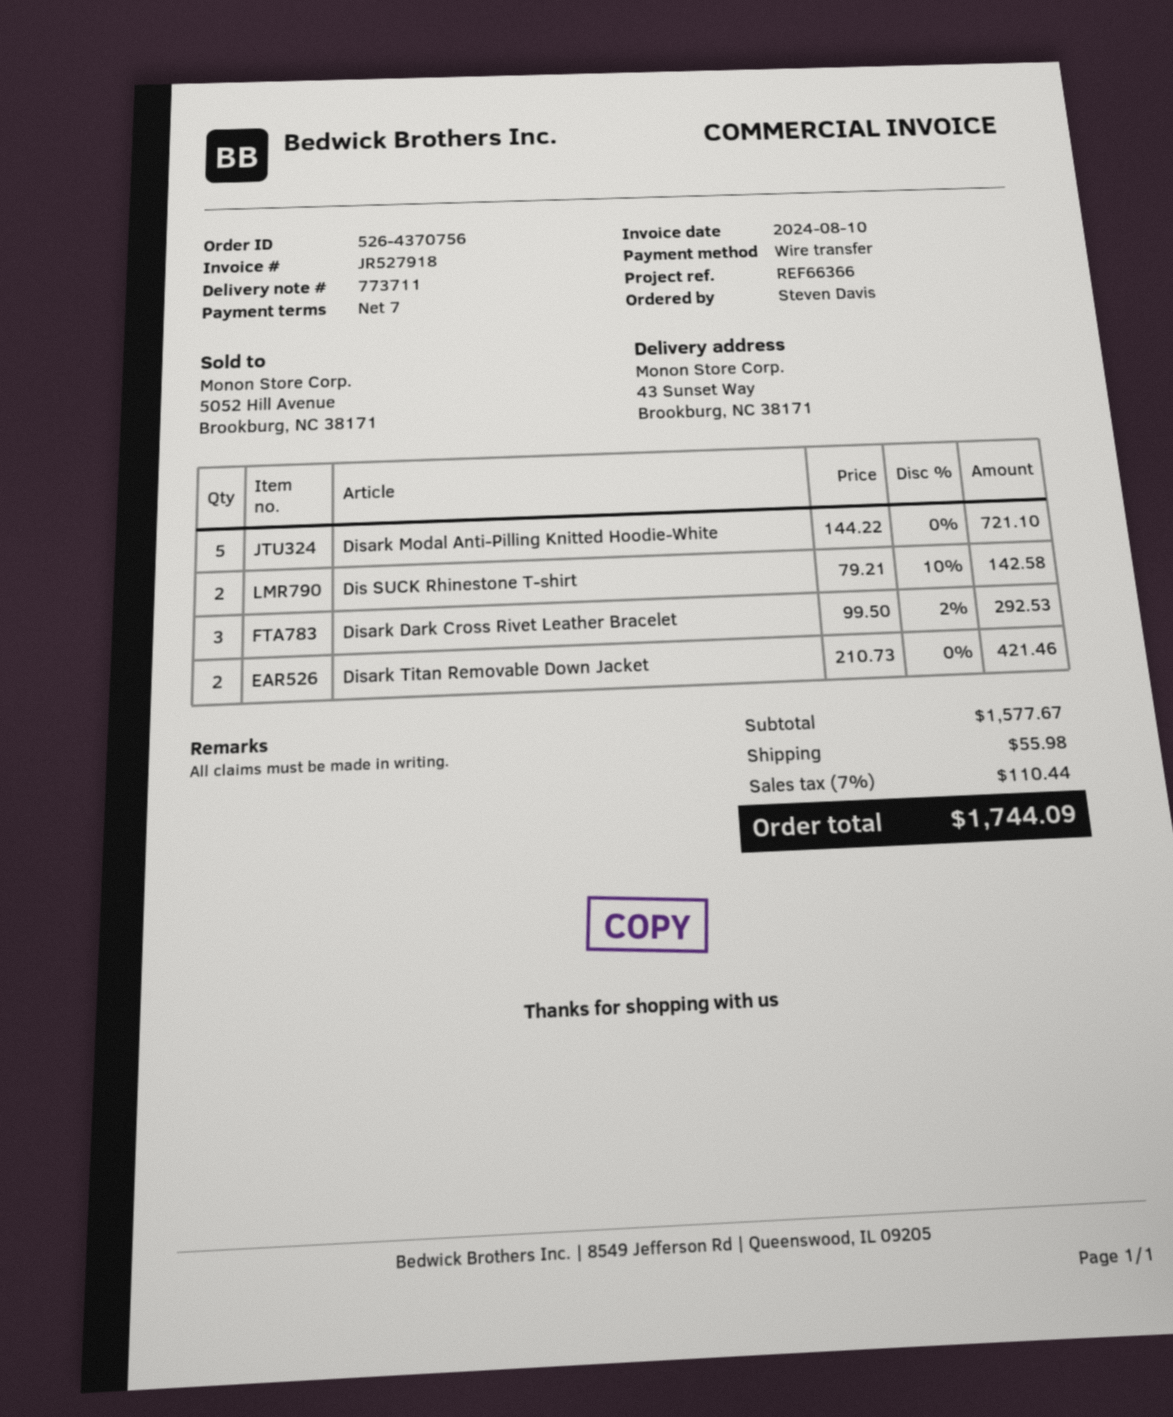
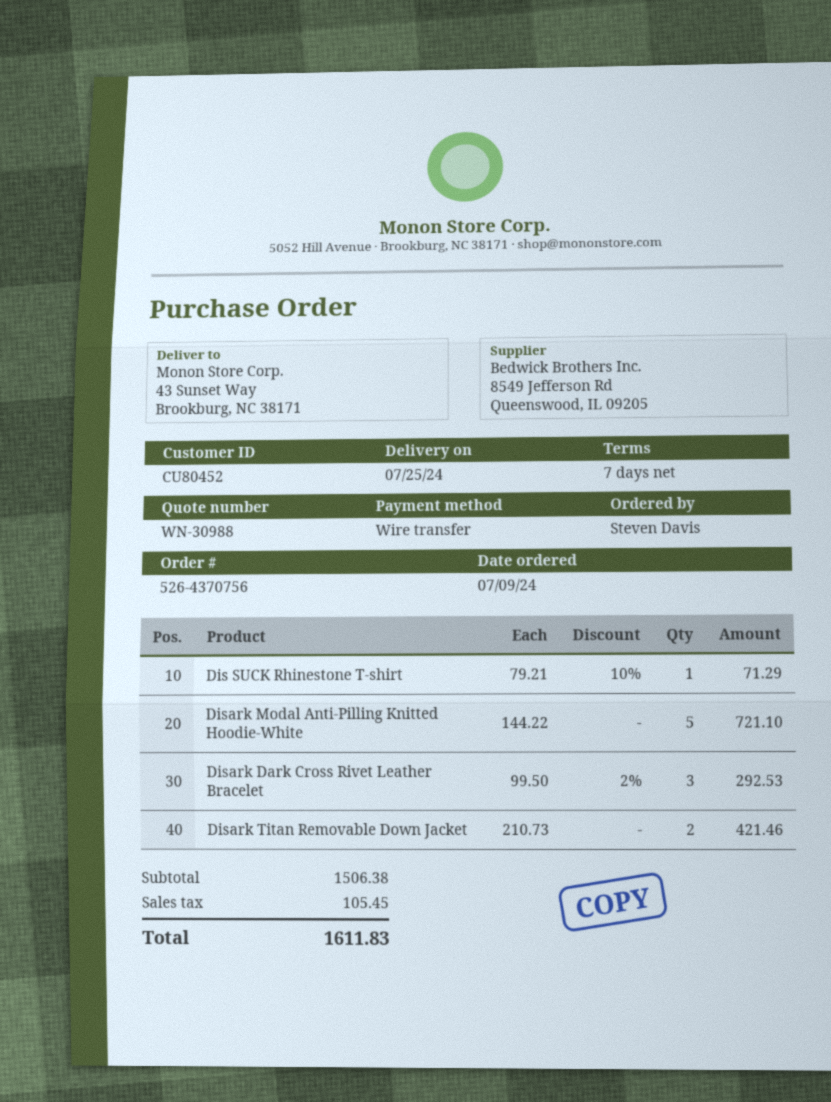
Dis SUCK Rhinestone T-shirt: 2 x 79.21 - 10% = 142.58 -> 1 x 79.21 - 10% = 71.29
subtotal: 1577.67 -> 1506.38
shipping: 55.98 -> none
tax: 110.44 -> 105.45
total: 1744.09 -> 1611.83

